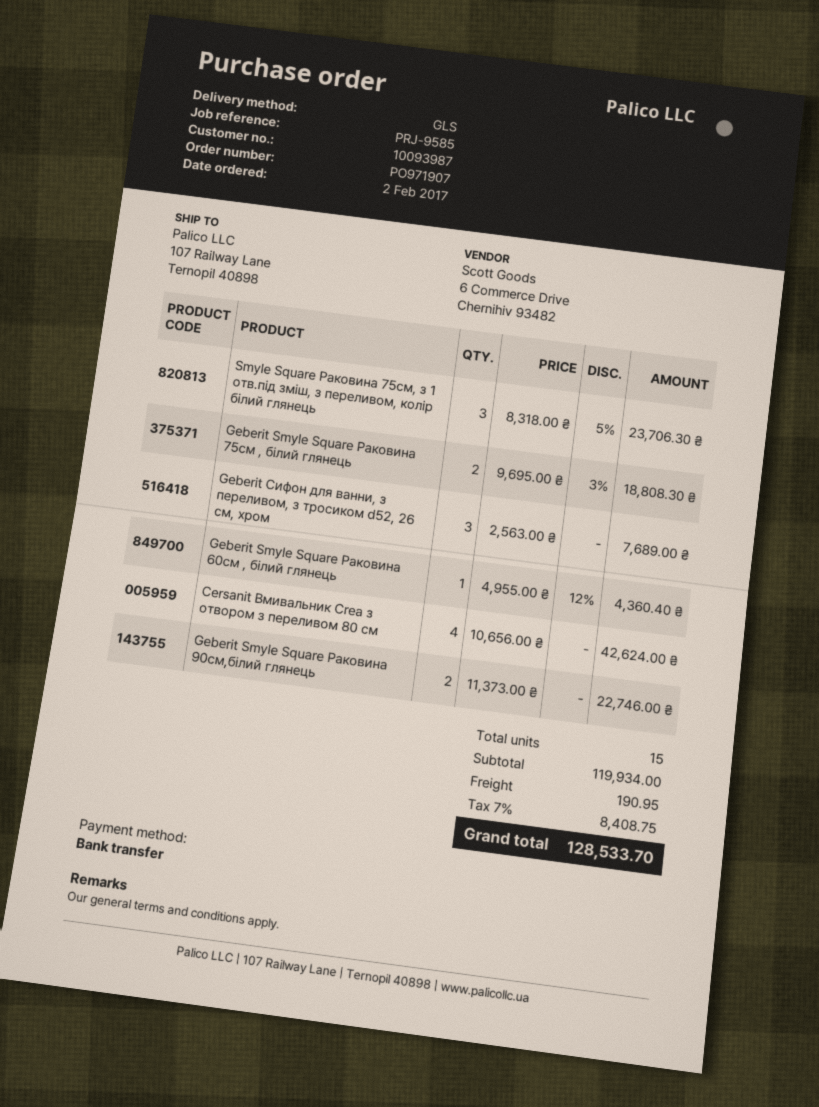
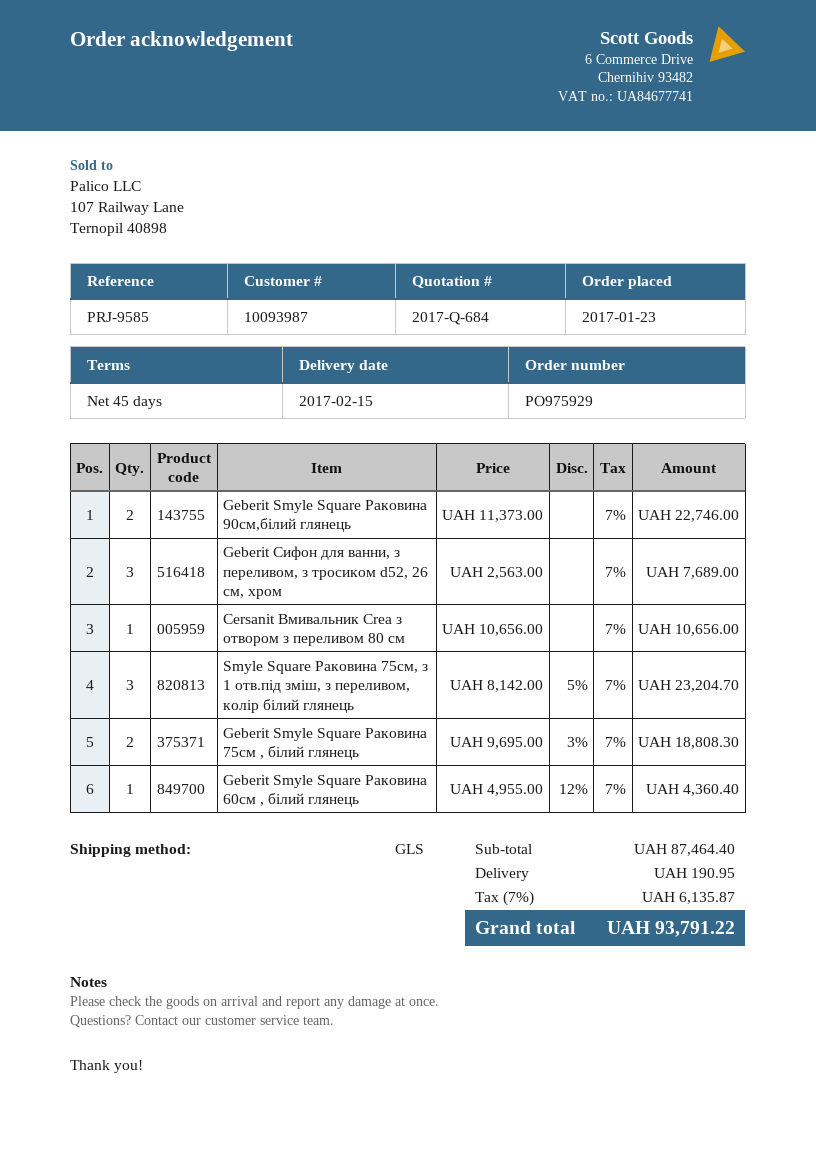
order number: PO971907 -> PO975929
order date: 2017-02-02 -> 2017-01-23
Smyle Square Раковина 75см, з 1 отв.під зміш, з переливом, колір білий глянець: 3 x 8318.00 - 5% = 23706.30 -> 3 x 8142.00 - 5% = 23204.70
Cersanit Вмивальник Crea з отвором з переливом 80 см: 4 x 10656.00 = 42624.00 -> 1 x 10656.00 = 10656.00
subtotal: 119934.00 -> 87464.40
tax: 7% = 8408.75 -> 7% = 6135.87
total: 128533.70 -> 93791.22

